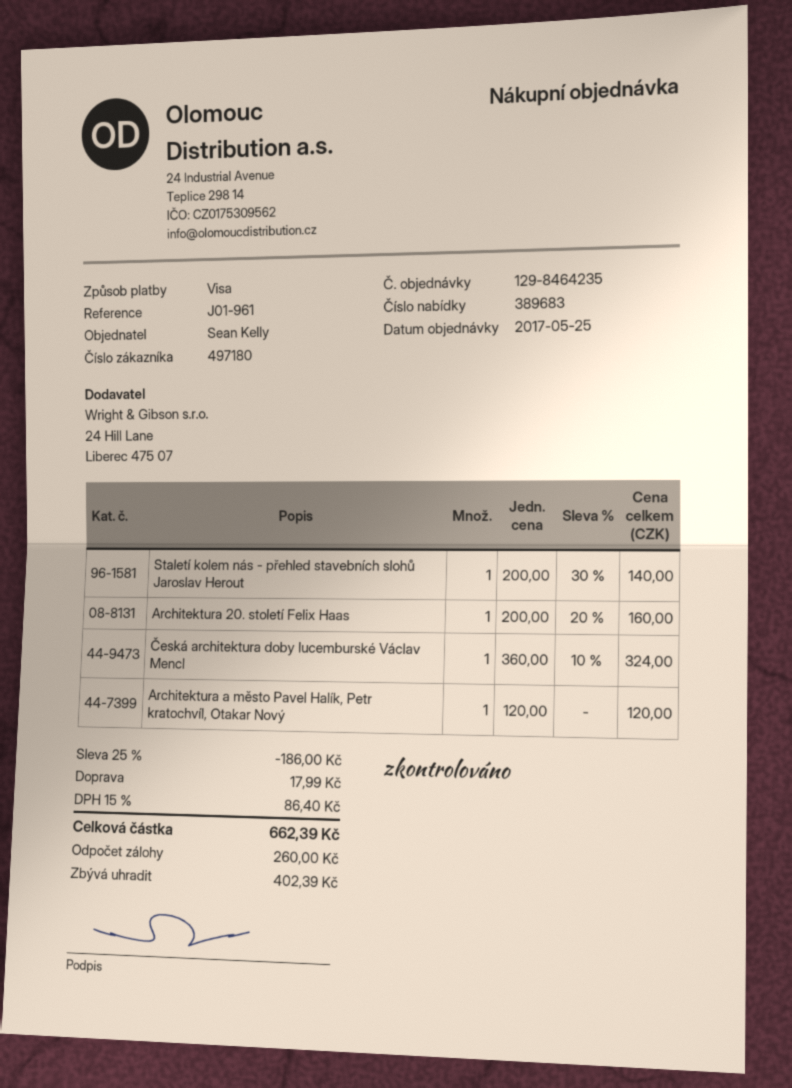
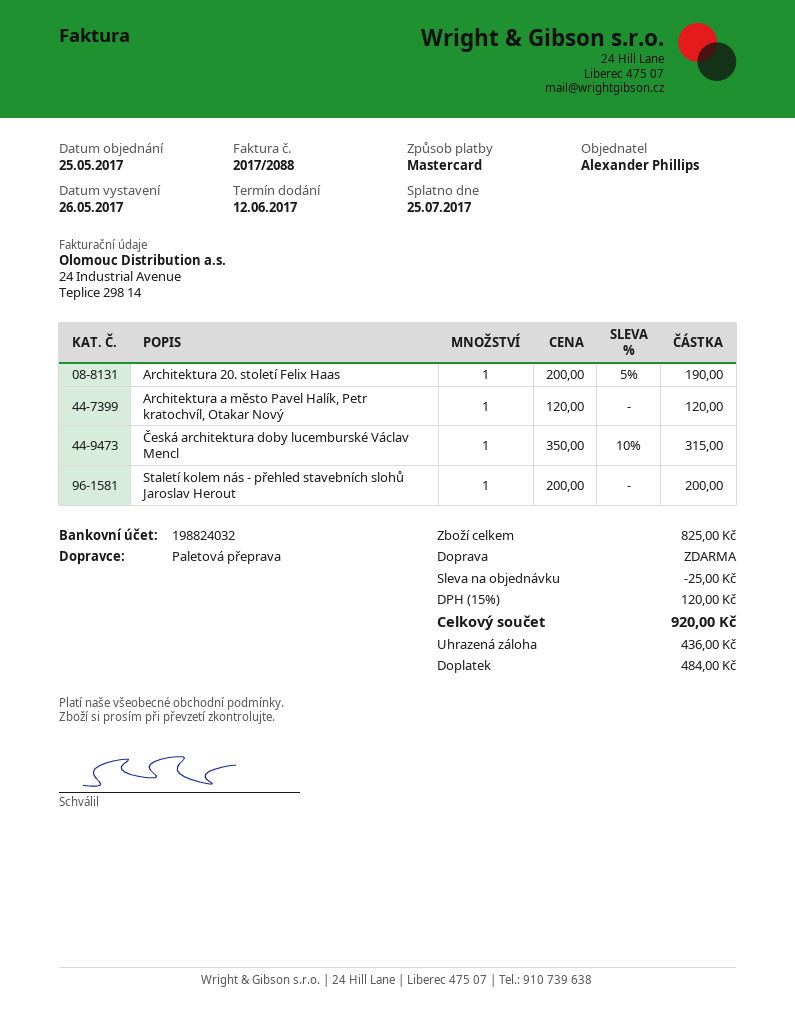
ordered by: Sean Kelly -> Alexander Phillips
payment method: Visa -> Mastercard
Staletí kolem nás - přehled stavebních slohů Jaroslav Herout: 1 x 200.00 - 30% = 140.00 -> 1 x 200.00 = 200.00
Architektura 20. století Felix Haas: 1 x 200.00 - 20% = 160.00 -> 1 x 200.00 - 5% = 190.00
Česká architektura doby lucemburské Václav Mencl: 1 x 360.00 - 10% = 324.00 -> 1 x 350.00 - 10% = 315.00
discount: 186.00 -> 25.00
shipping: 17.99 -> 0.00
tax: 15% = 86.40 -> 15% = 120.00
total: 662.39 -> 920.00
deposit: 260.00 -> 436.00
balance: 402.39 -> 484.00

